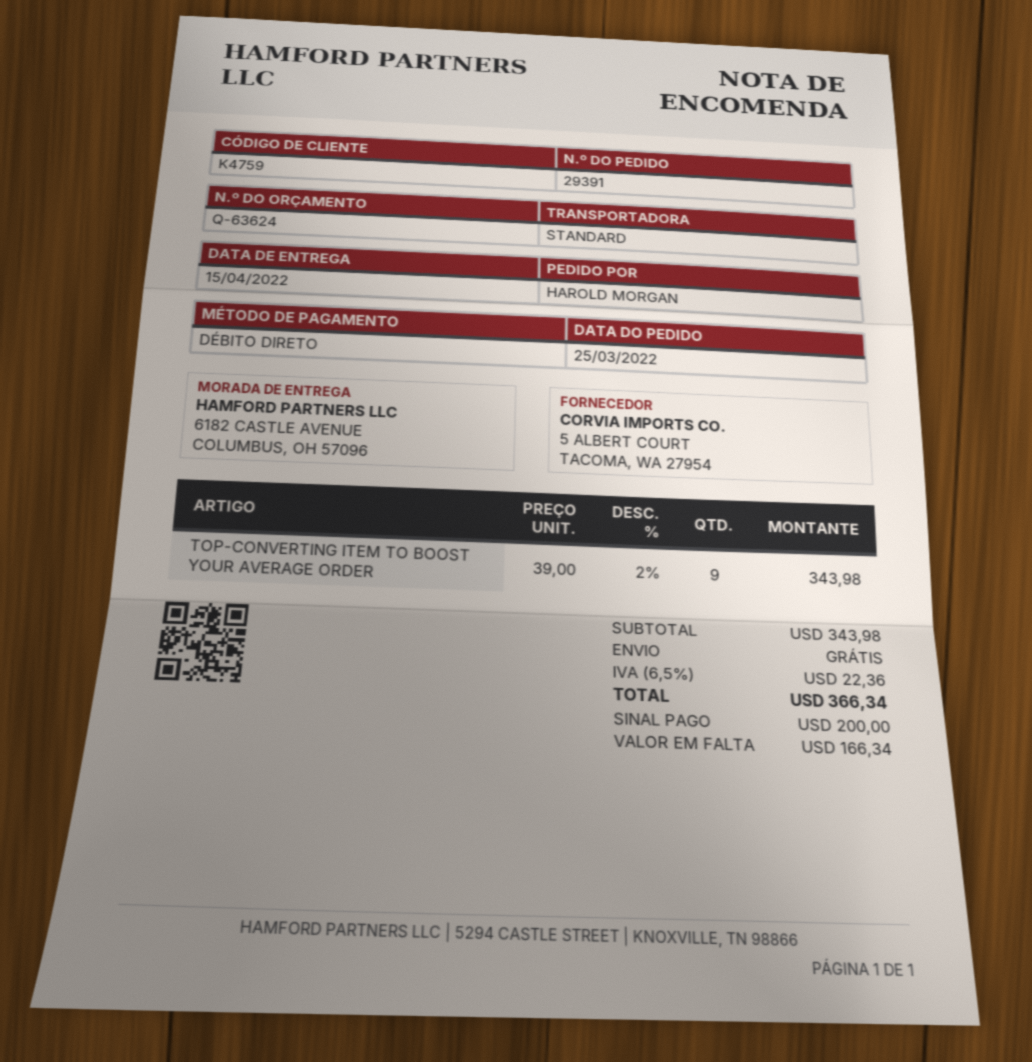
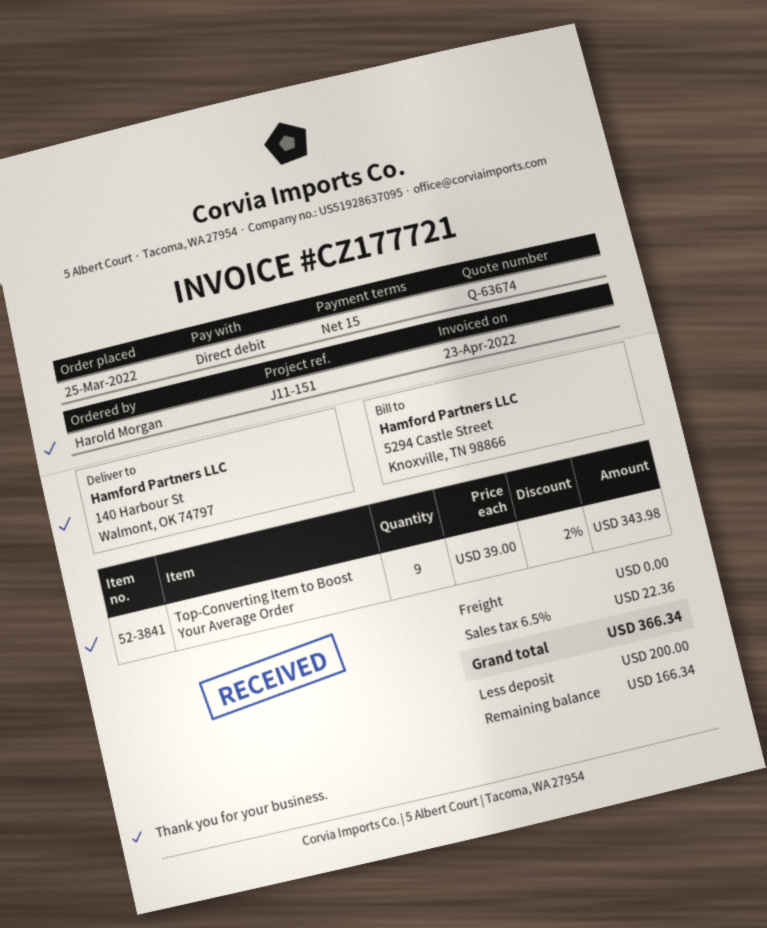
quote number: Q-63624 -> Q-63674
ship to: 6182 CASTLE AVENUE, COLUMBUS, OH 57096 -> 140 Harbour St, Walmont, OK 74797

